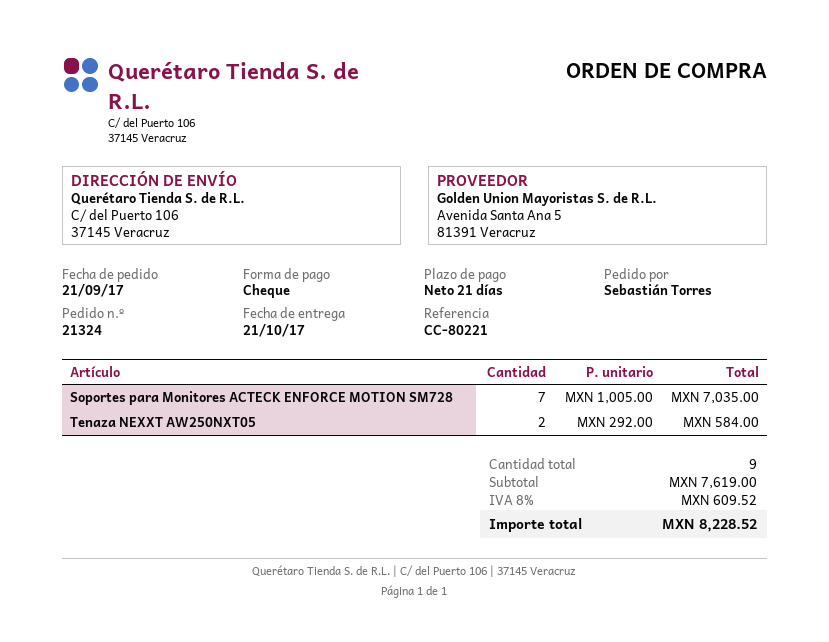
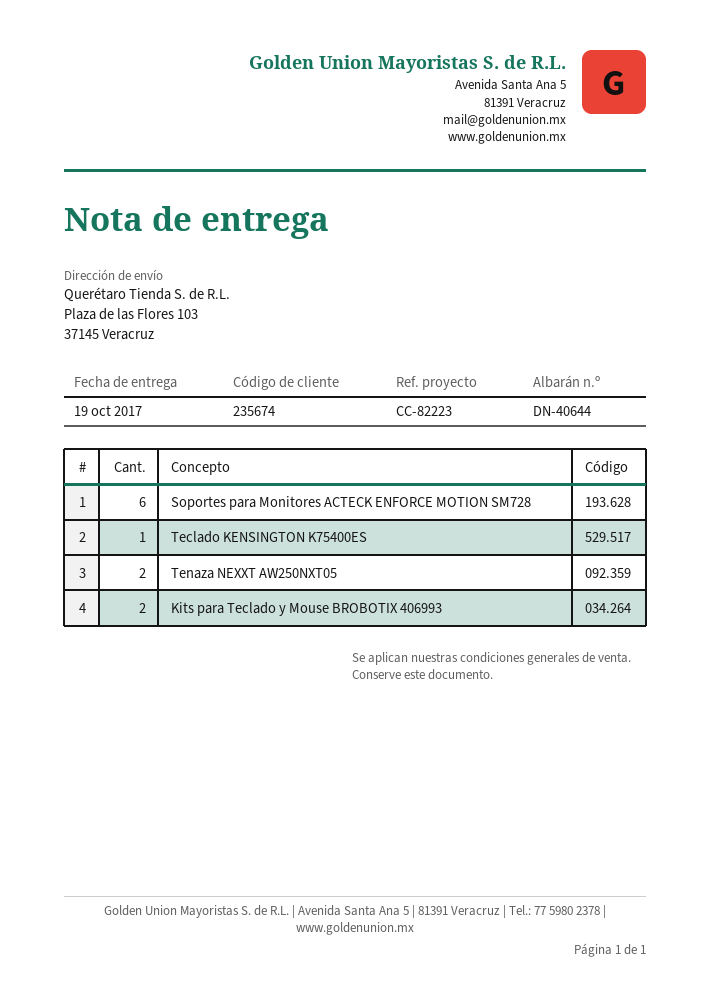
delivery date: 2017-10-21 -> 2017-10-19
reference: CC-80221 -> CC-82223
ship to: C/ del Puerto 106, 37145 Veracruz -> Plaza de las Flores 103, 37145 Veracruz
Soportes para Monitores ACTECK ENFORCE MOTION SM728: 7 -> 6
Teclado KENSINGTON K75400ES: none -> 1
Kits para Teclado y Mouse BROBOTIX 406993: none -> 2

